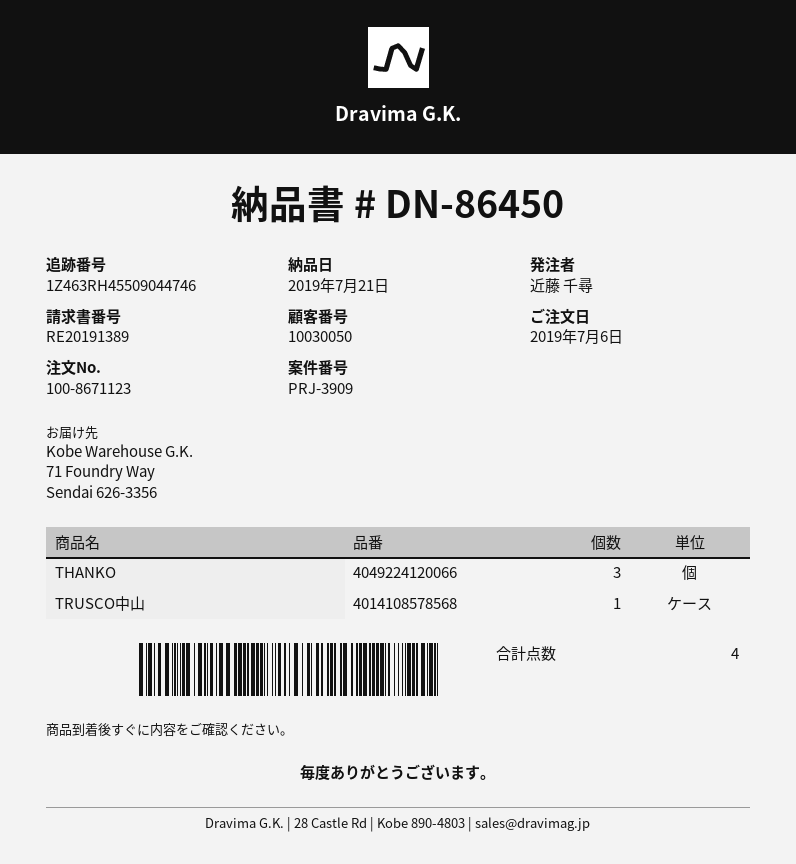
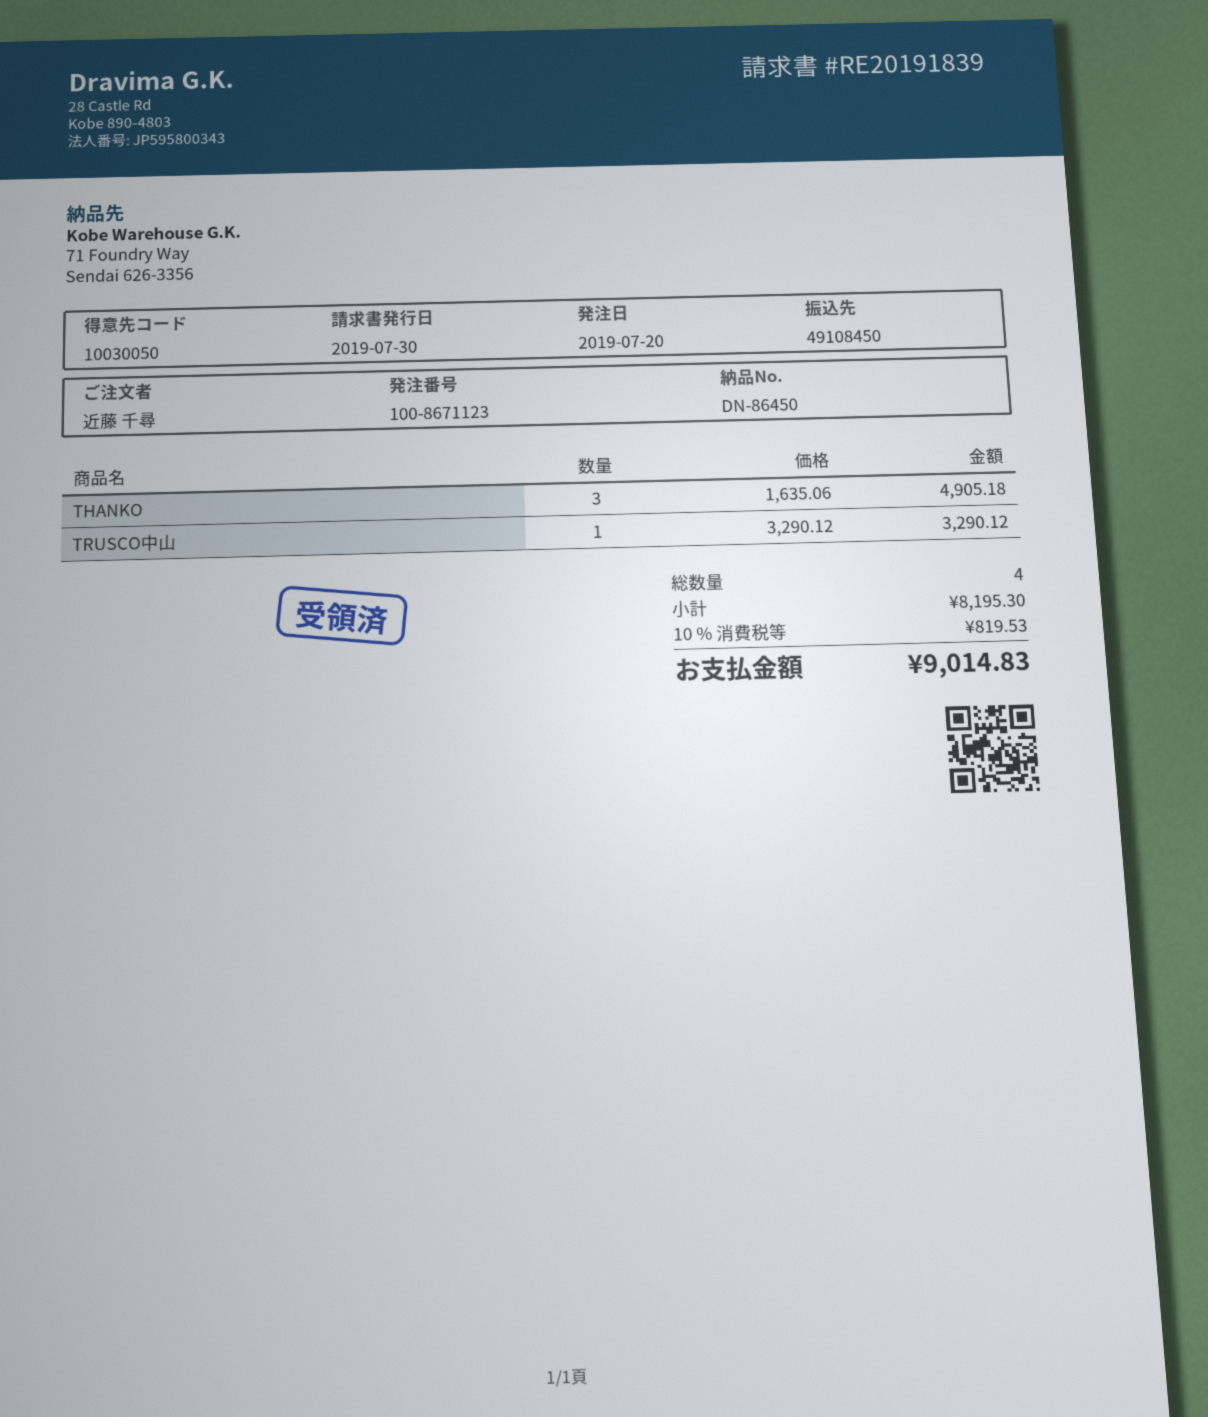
order date: 2019-07-06 -> 2019-07-20
invoice number: RE20191389 -> RE20191839

